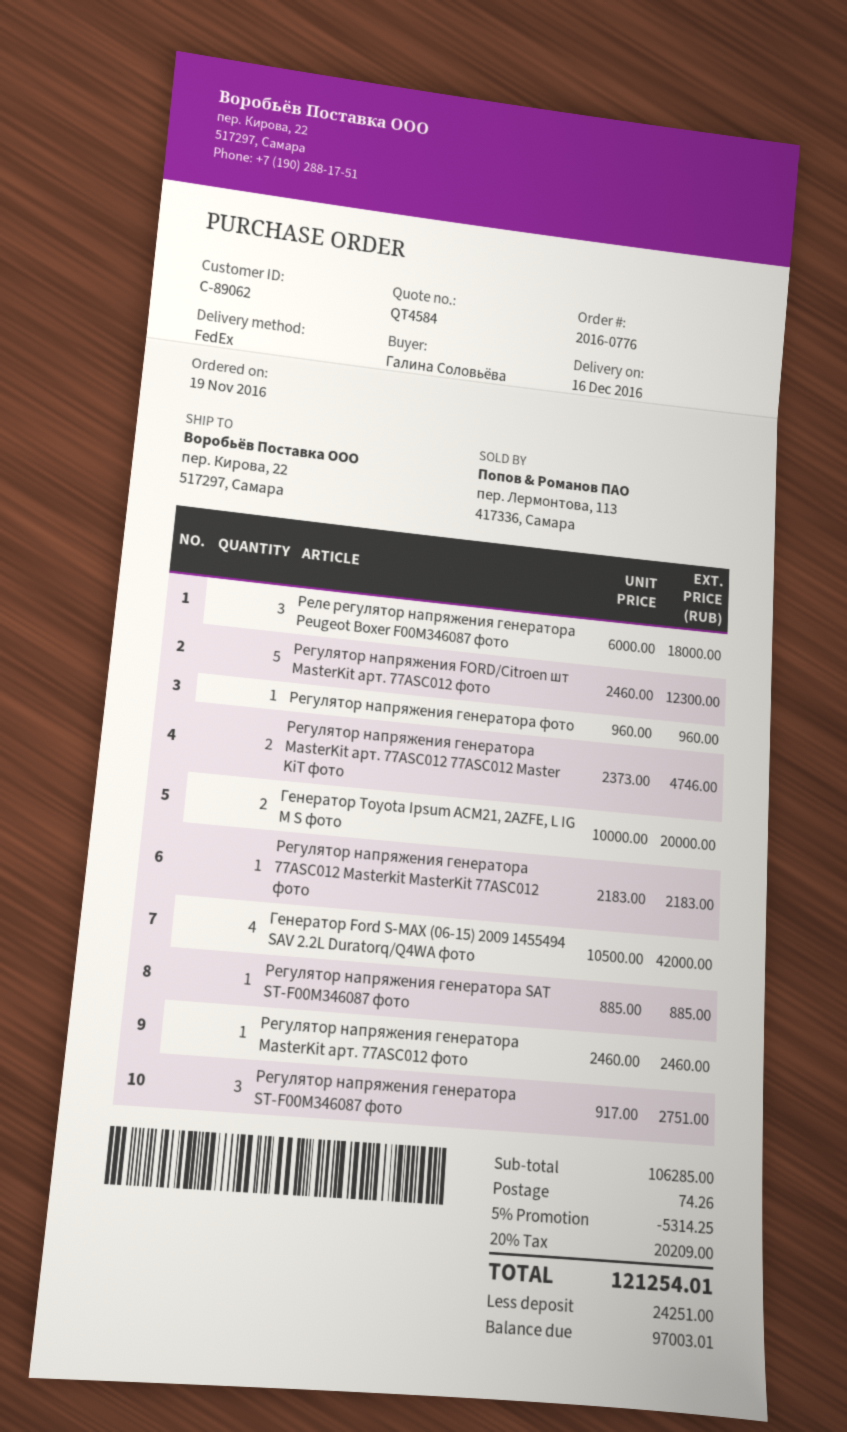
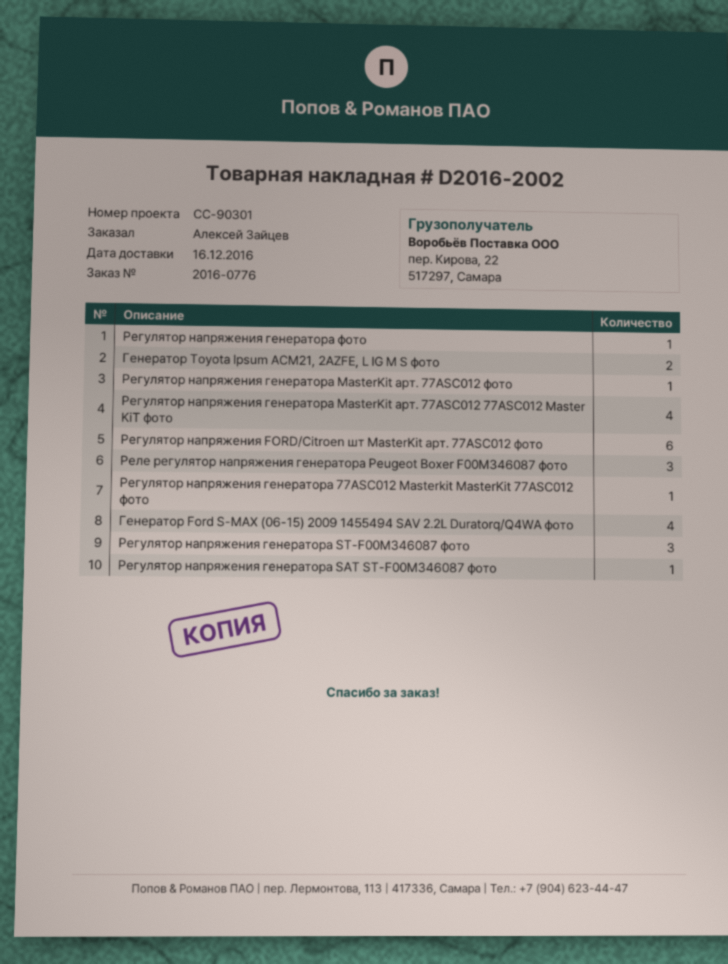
ordered by: Галина Соловьёва -> Алексей Зайцев
Регулятор напряжения FORD/Citroen шт MasterKit арт. 77ASC012 фото: 5 -> 6
Регулятор напряжения генератора MasterKit арт. 77ASC012 77ASC012 Master KiT фото: 2 -> 4

